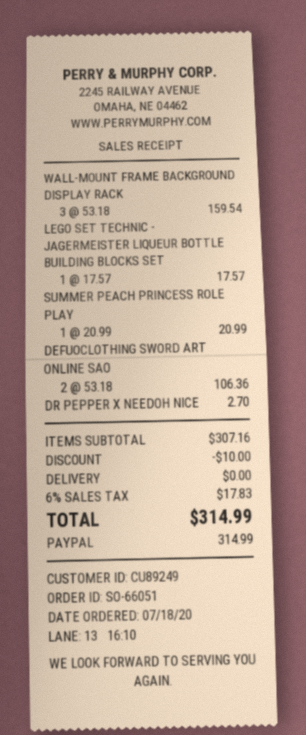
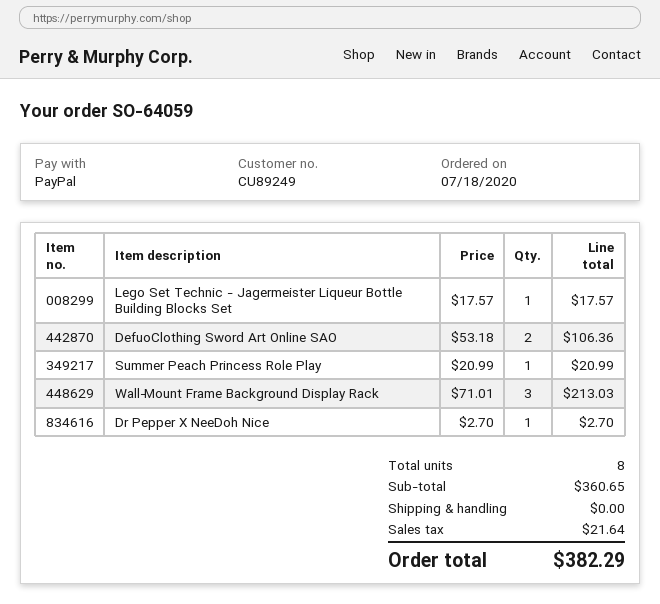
order number: SO-66051 -> SO-64059
WALL‑MOUNT FRAME BACKGROUND DISPLAY RACK: 3 x 53.18 = 159.54 -> 3 x 71.01 = 213.03
subtotal: 307.16 -> 360.65
discount: 10.00 -> none
tax: 17.83 -> 21.64
total: 314.99 -> 382.29

